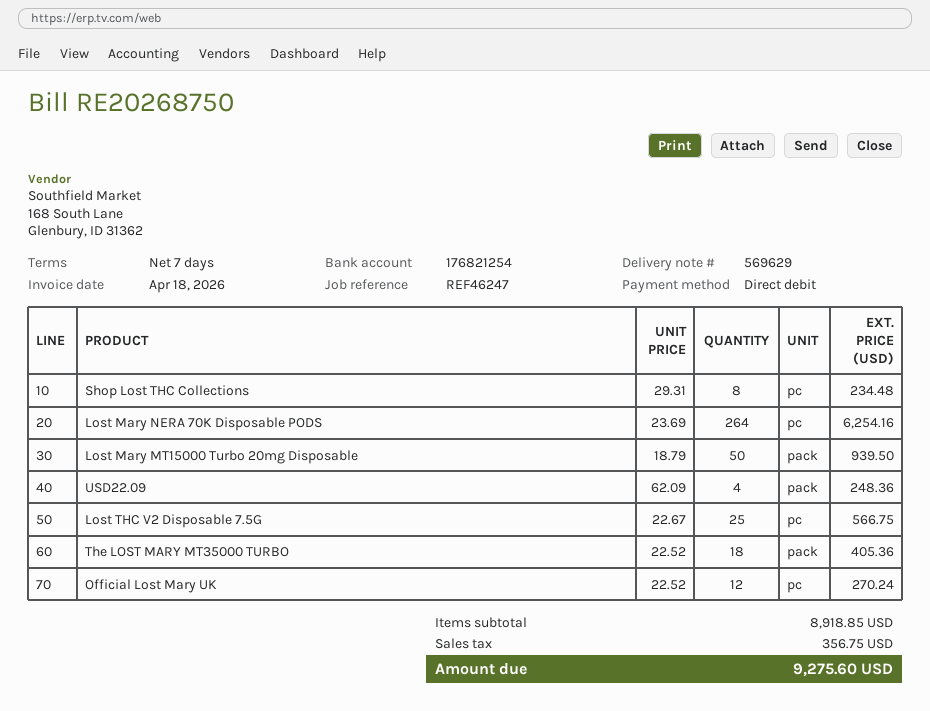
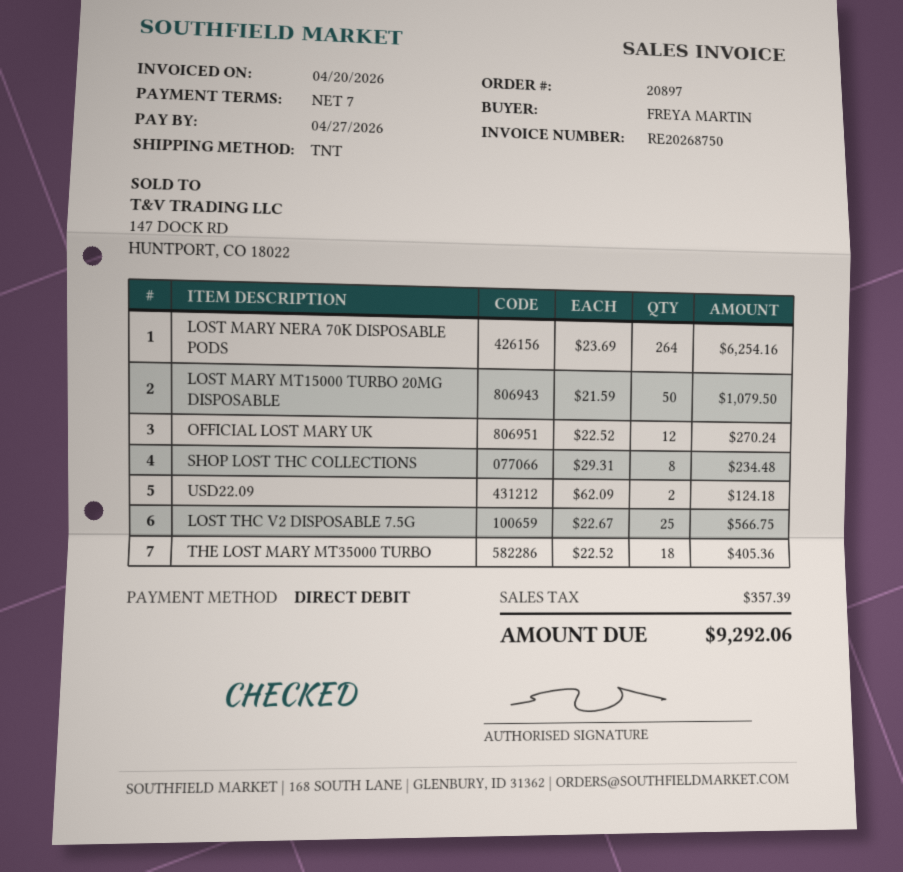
invoice date: 2026-04-18 -> 2026-04-20
Lost Mary MT15000 Turbo 20mg Disposable: 50 x 18.79 = 939.50 -> 50 x 21.59 = 1079.50
USD22.09: 4 x 62.09 = 248.36 -> 2 x 62.09 = 124.18
tax: 356.75 -> 357.39
total: 9275.60 -> 9292.06

